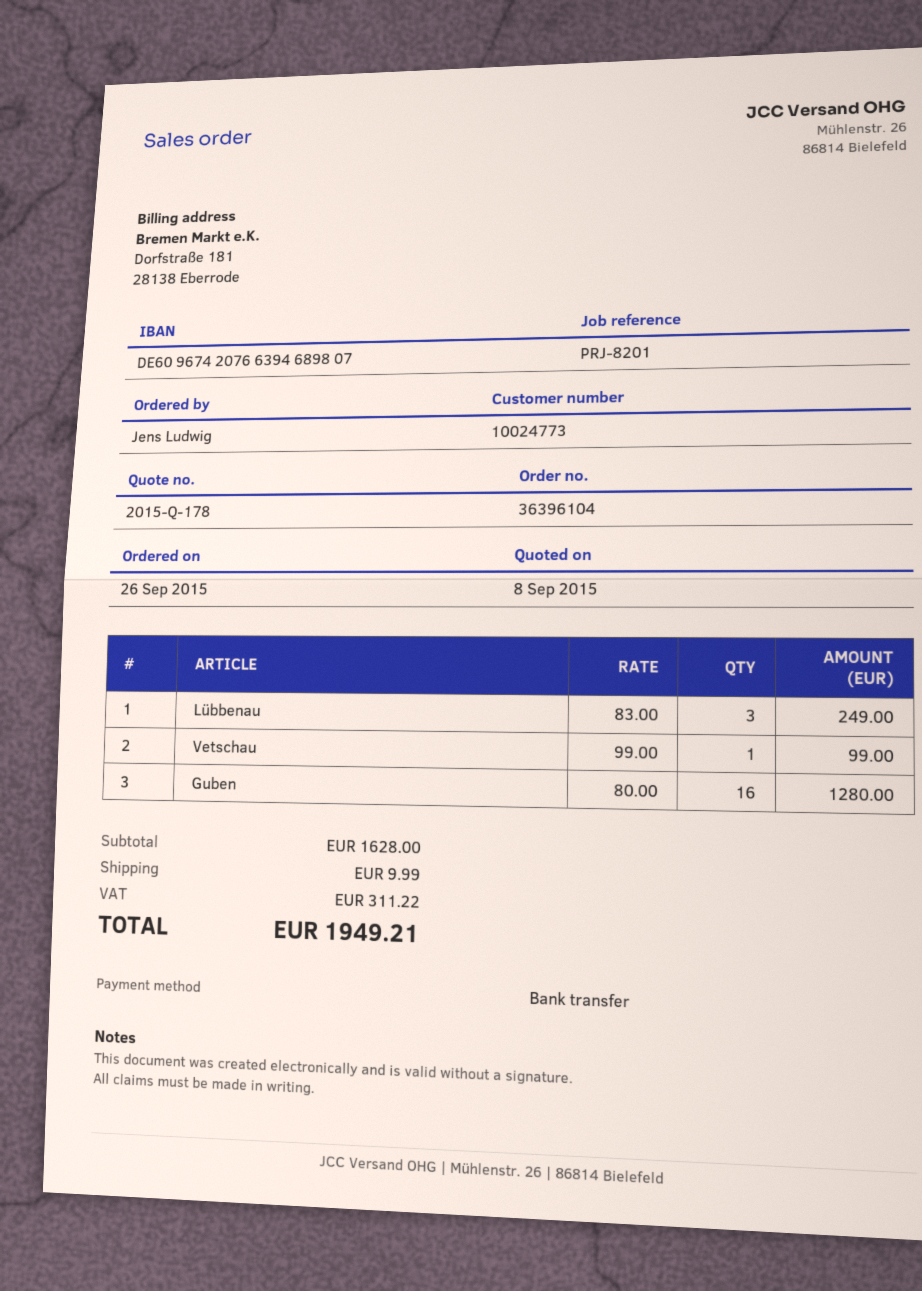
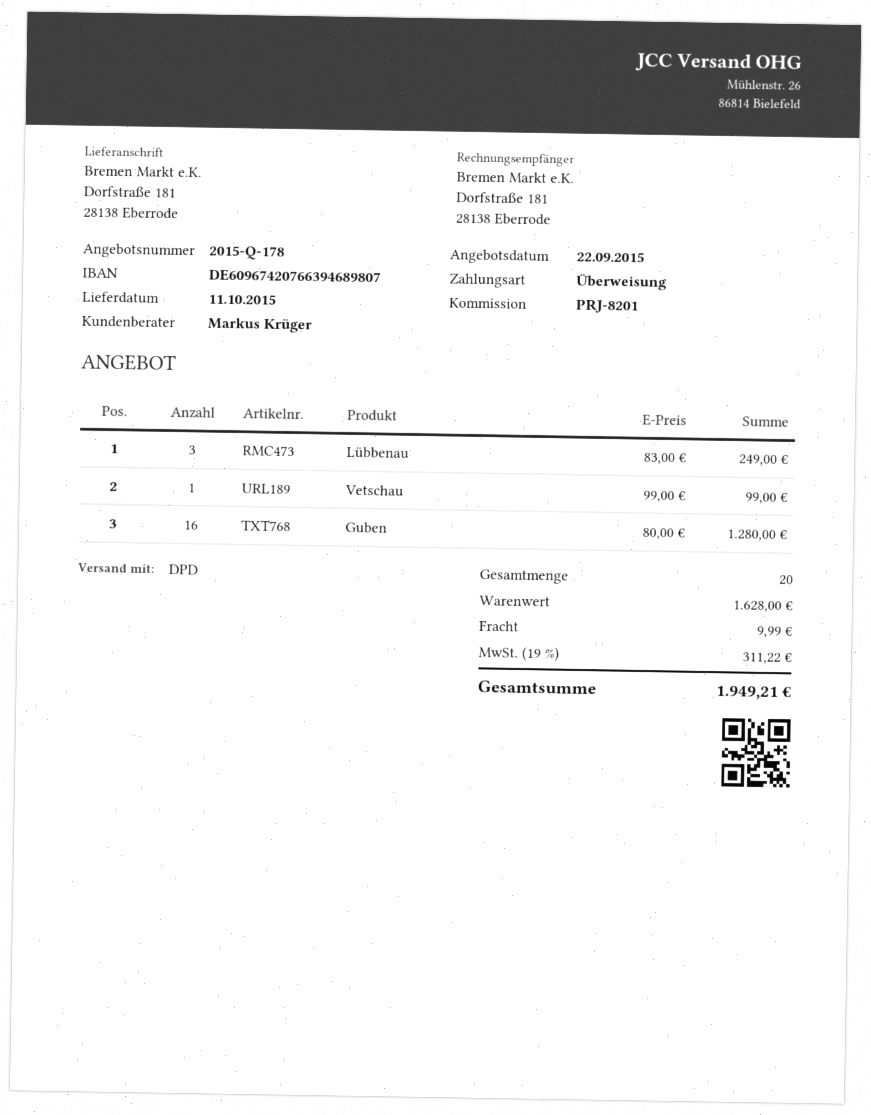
quote date: 2015-09-08 -> 2015-09-22

